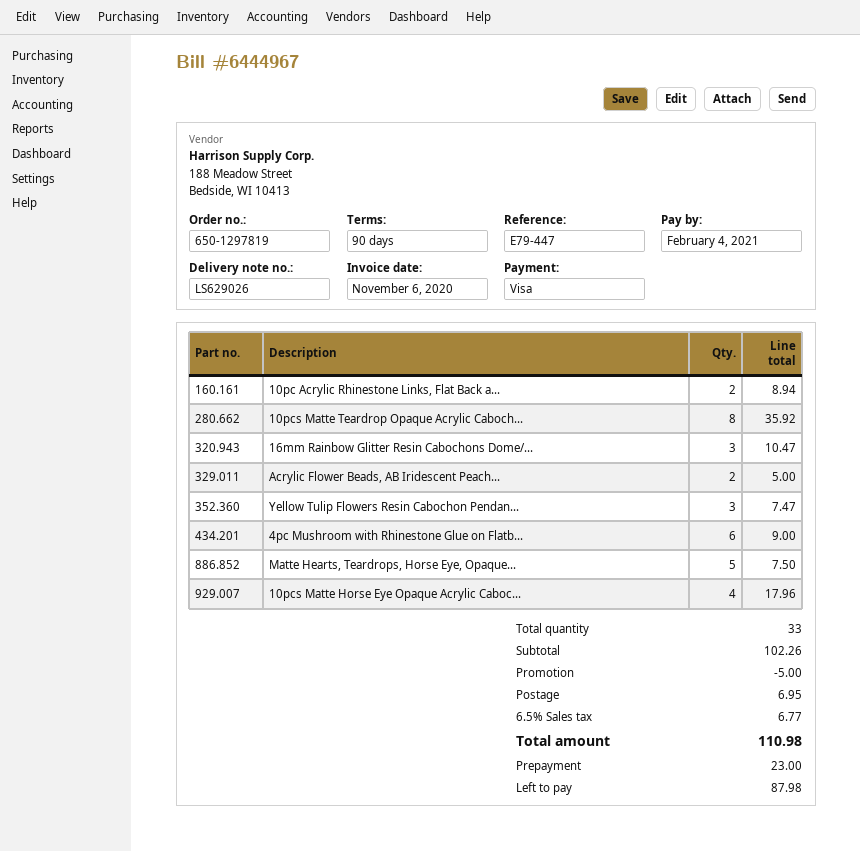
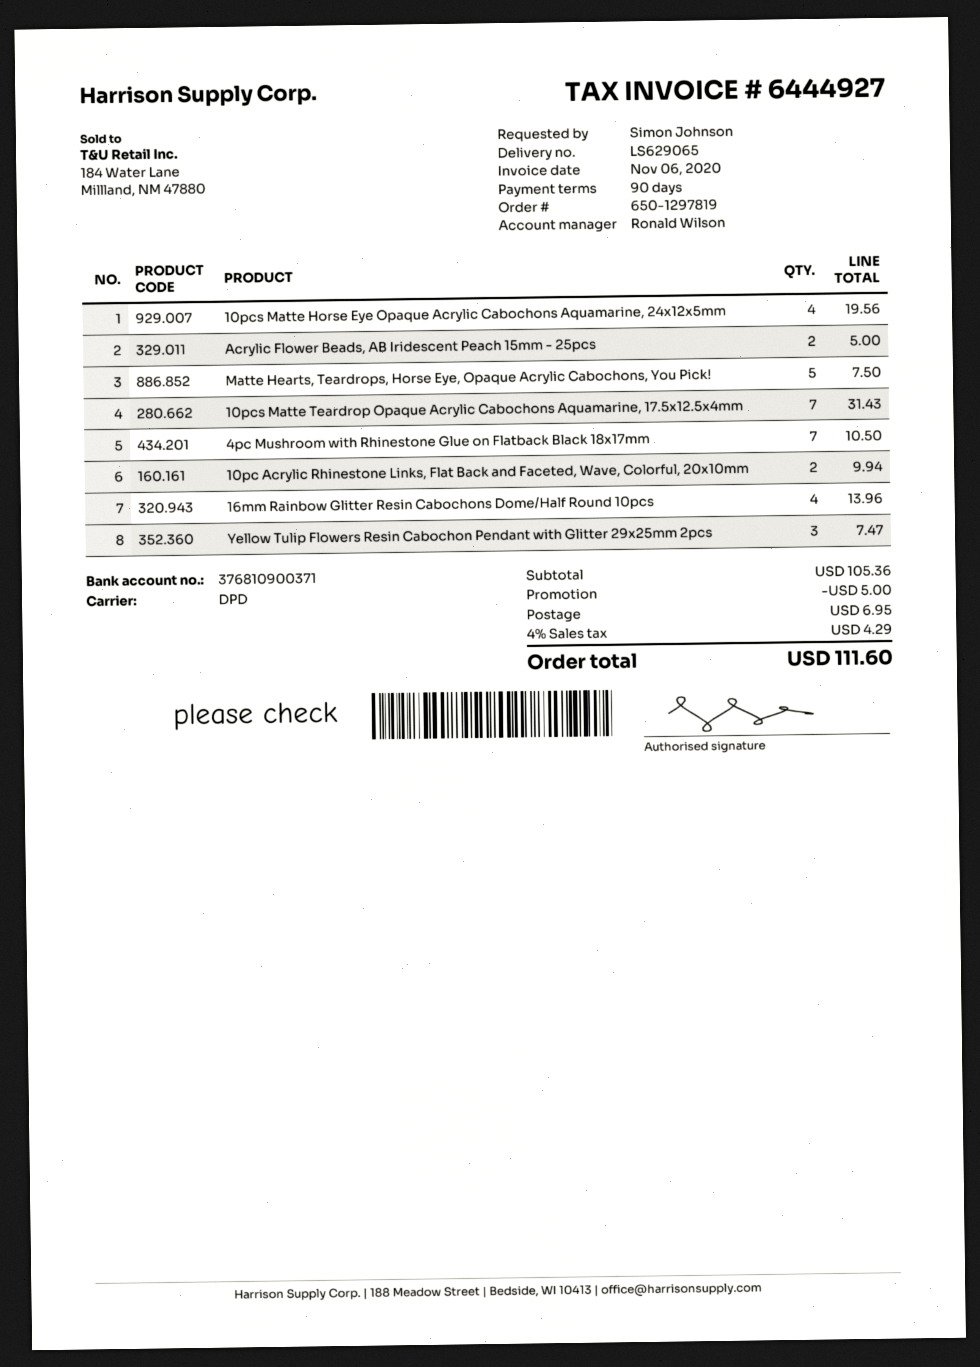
delivery note number: LS629026 -> LS629065
invoice number: 6444967 -> 6444927
10pc Acrylic Rhinestone Links, Flat Back a...: 2 for 8.94 -> 2 for 9.94
10pcs Matte Teardrop Opaque Acrylic Caboch...: 8 for 35.92 -> 7 for 31.43
16mm Rainbow Glitter Resin Cabochons Dome/...: 3 for 10.47 -> 4 for 13.96
4pc Mushroom with Rhinestone Glue on Flatb...: 6 for 9.00 -> 7 for 10.50
10pcs Matte Horse Eye Opaque Acrylic Caboc...: 4 for 17.96 -> 4 for 19.56
subtotal: 102.26 -> 105.36
tax: 6.5% = 6.77 -> 4% = 4.29
total: 110.98 -> 111.60

